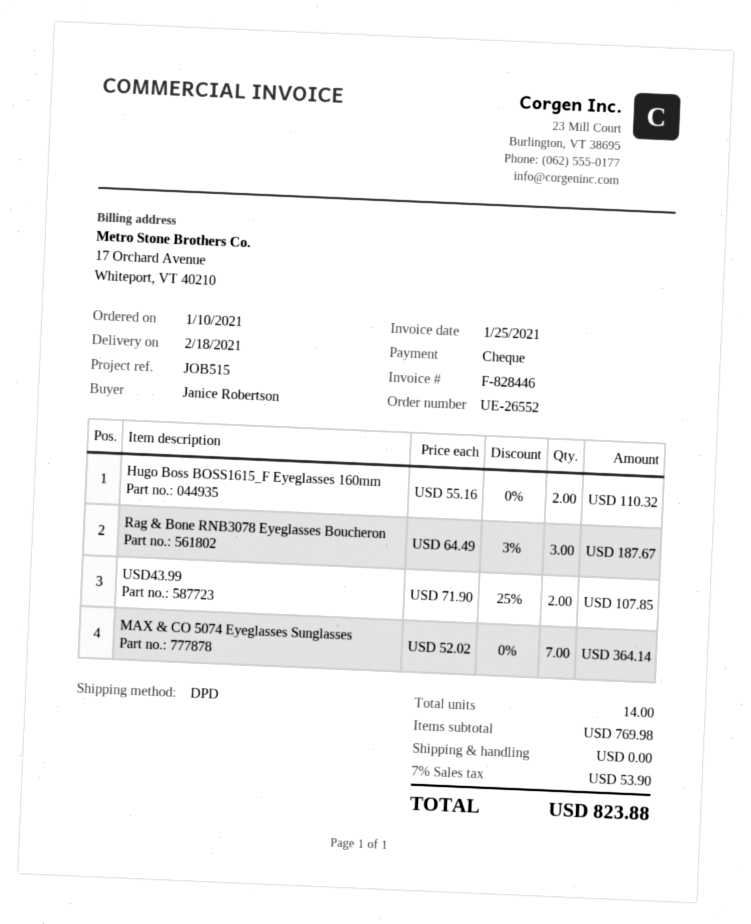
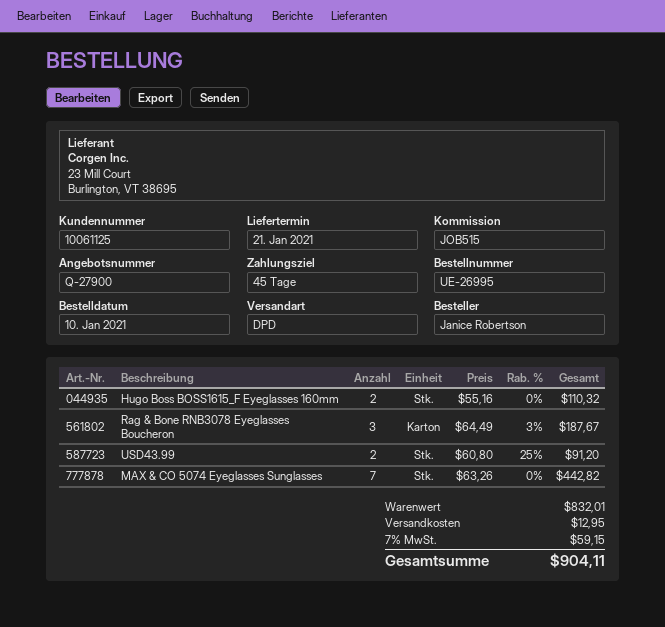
order number: UE-26552 -> UE-26995
delivery date: 2021-02-18 -> 2021-01-21
USD43.99: 2 x 71.90 - 25% = 107.85 -> 2 x 60.80 - 25% = 91.20
MAX & CO 5074 Eyeglasses Sunglasses: 7 x 52.02 = 364.14 -> 7 x 63.26 = 442.82
subtotal: 769.98 -> 832.01
shipping: 0.00 -> 12.95
tax: 7% = 53.90 -> 7% = 59.15
total: 823.88 -> 904.11

